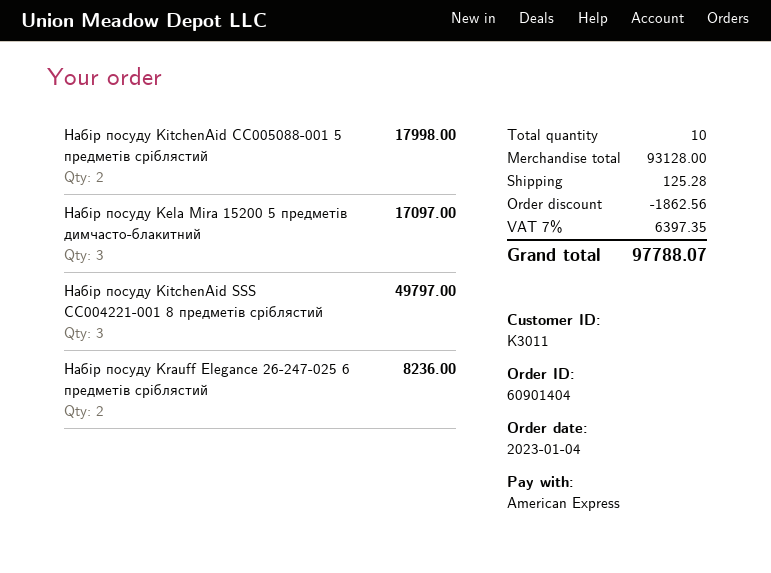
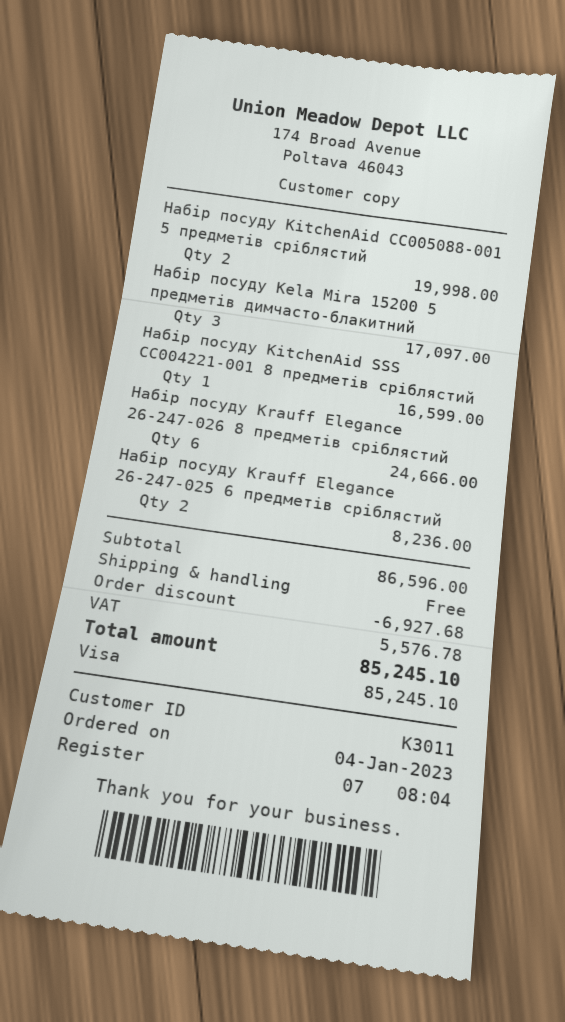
payment method: American Express -> Visa
Набір посуду KitchenAid СС005088-001 5 предметів сріблястий: 2 for 17998.00 -> 2 for 19998.00
Набір посуду KitchenAid SSS CC004221-001 8 предметів сріблястий: 3 for 49797.00 -> 1 for 16599.00
Набір посуду Krauff Elegance 26-247-026 8 предметів сріблястий: none -> 6 for 24666.00
subtotal: 93128.00 -> 86596.00
discount: 1862.56 -> 6927.68
shipping: 125.28 -> 0.00
tax: 6397.35 -> 5576.78
total: 97788.07 -> 85245.10

